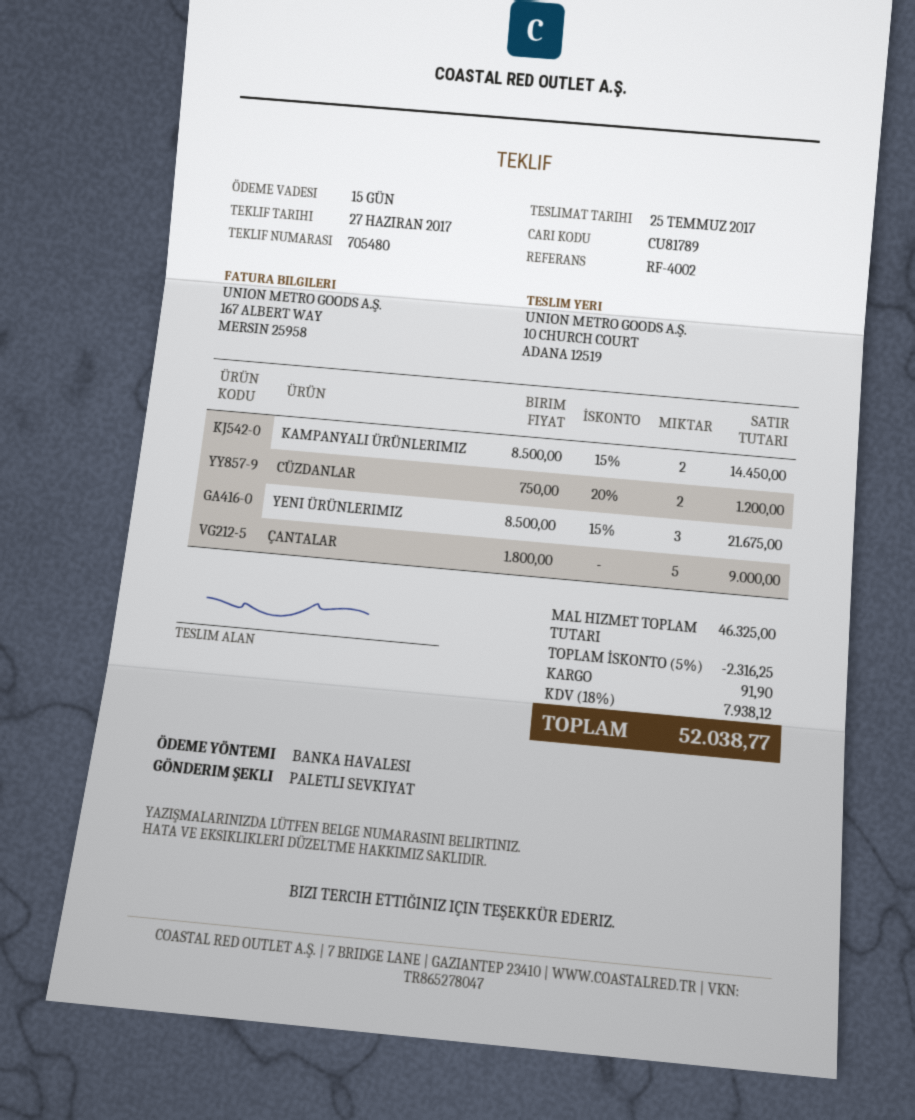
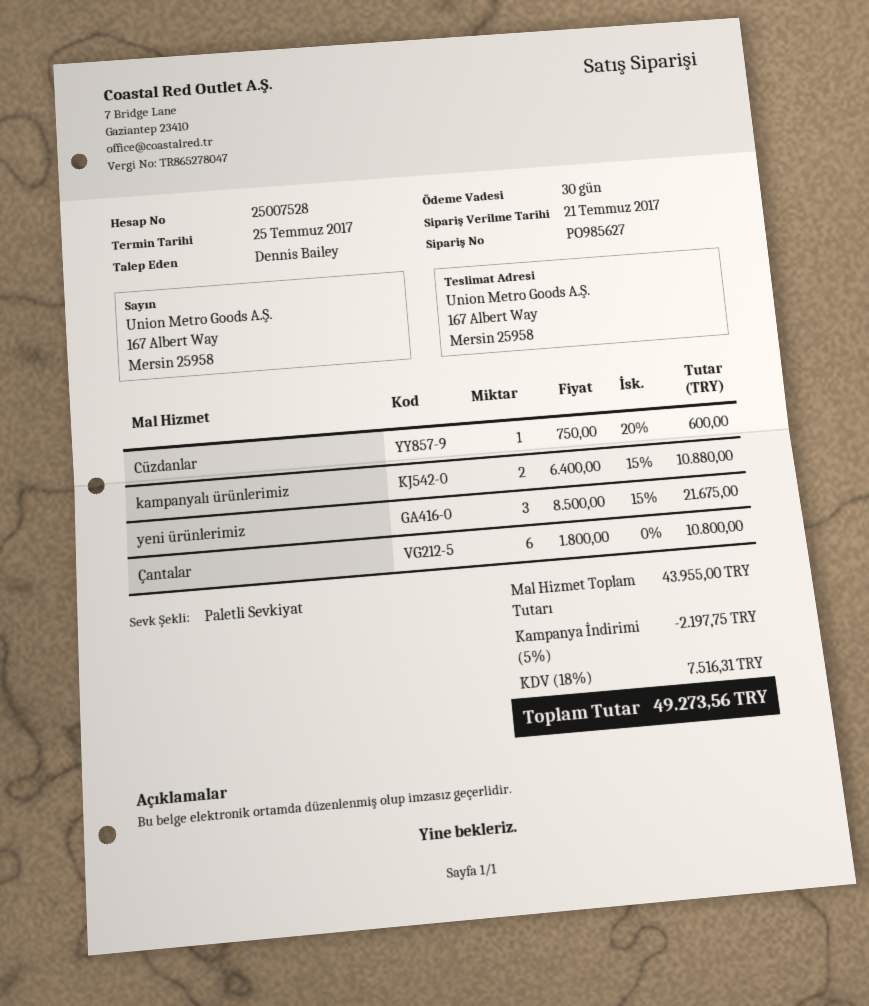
payment terms: 15 days -> 30 days
ship to: 10 CHURCH COURT, ADANA 12519 -> 167 Albert Way, Mersin 25958
KAMPANYALI ÜRÜNLERIMIZ: 2 x 8500.00 - 15% = 14450.00 -> 2 x 6400.00 - 15% = 10880.00
CÜZDANLAR: 2 x 750.00 - 20% = 1200.00 -> 1 x 750.00 - 20% = 600.00
ÇANTALAR: 5 x 1800.00 = 9000.00 -> 6 x 1800.00 = 10800.00
subtotal: 46325.00 -> 43955.00
discount: 5% = 2316.25 -> 5% = 2197.75
shipping: 91.90 -> none
tax: 18% = 7938.12 -> 18% = 7516.31
total: 52038.77 -> 49273.56

